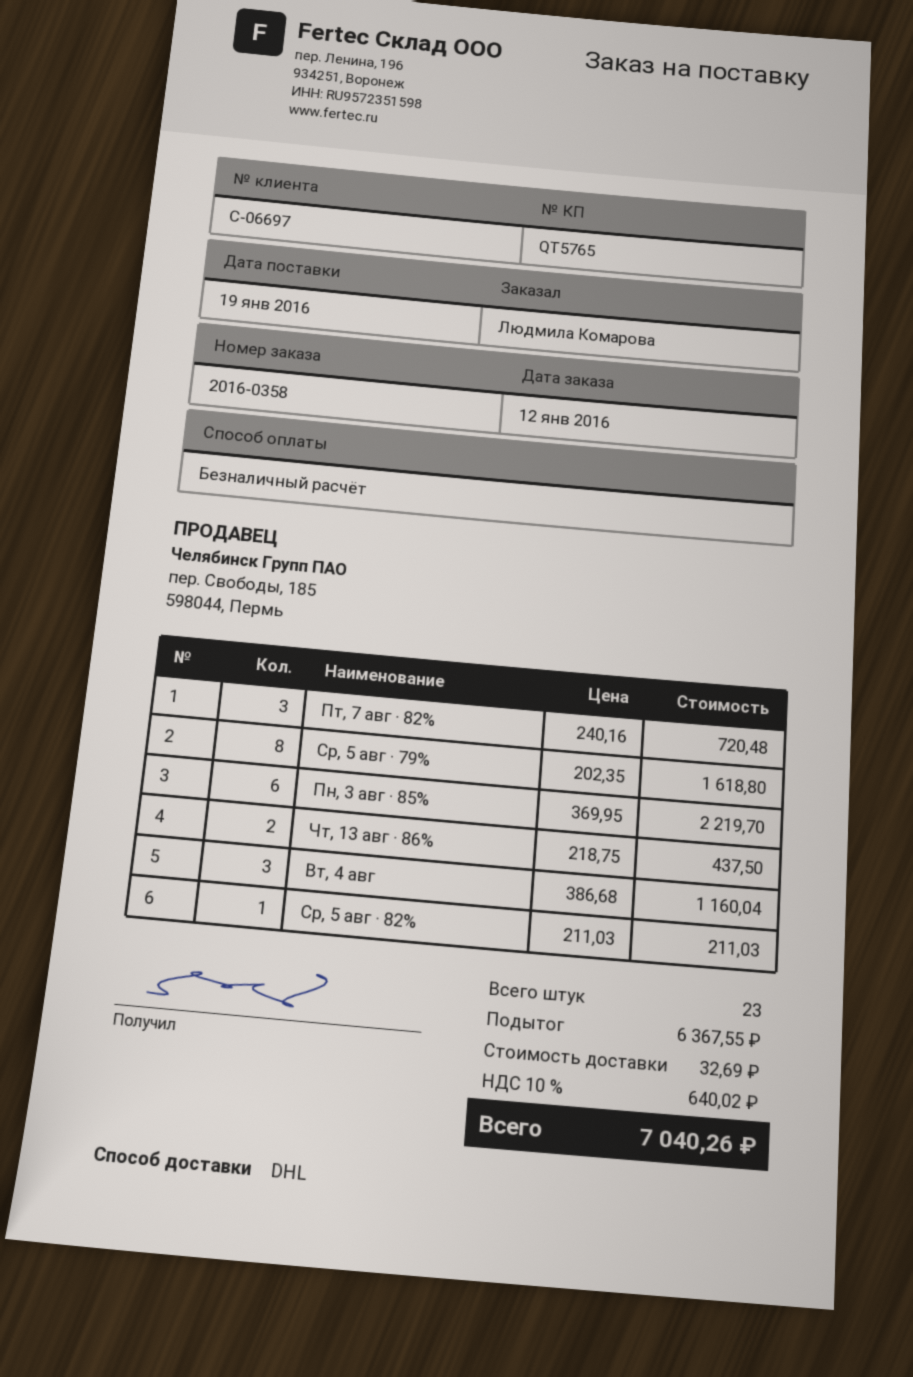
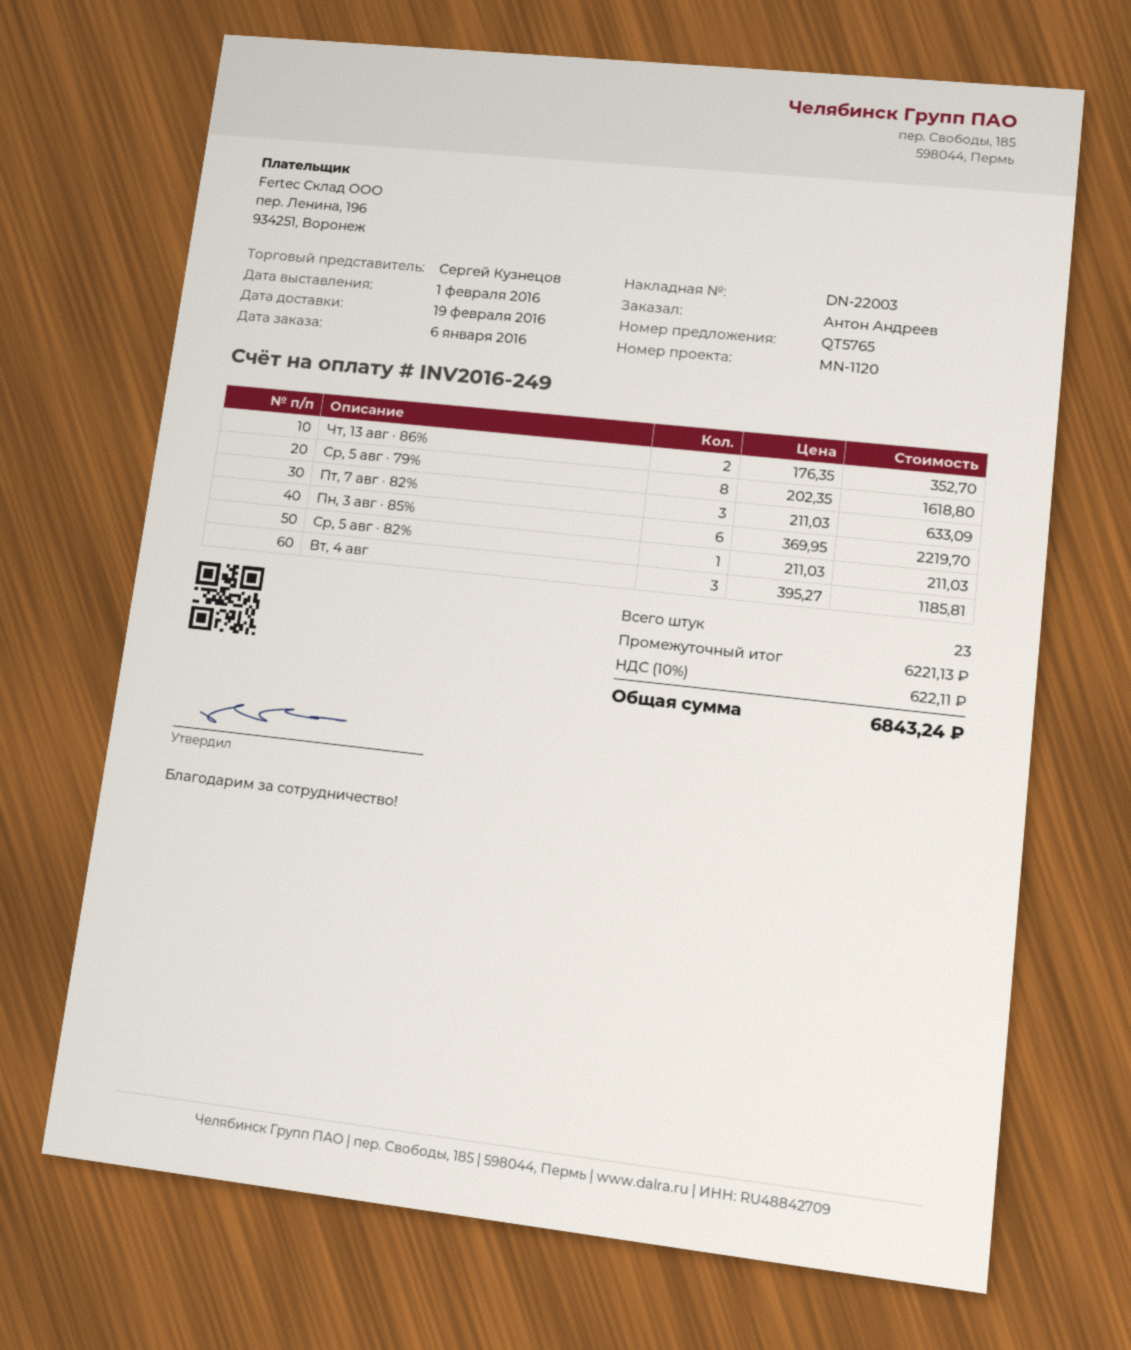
order date: 2016-01-12 -> 2016-01-06
delivery date: 2016-01-19 -> 2016-02-19
ordered by: Людмила Комарова -> Антон Андреев
Пт, 7 авг · 82%: 3 x 240.16 = 720.48 -> 3 x 211.03 = 633.09
Чт, 13 авг · 86%: 2 x 218.75 = 437.50 -> 2 x 176.35 = 352.70
Вт, 4 авг: 3 x 386.68 = 1160.04 -> 3 x 395.27 = 1185.81
subtotal: 6367.55 -> 6221.13
shipping: 32.69 -> none
tax: 10% = 640.02 -> 10% = 622.11
total: 7040.26 -> 6843.24

